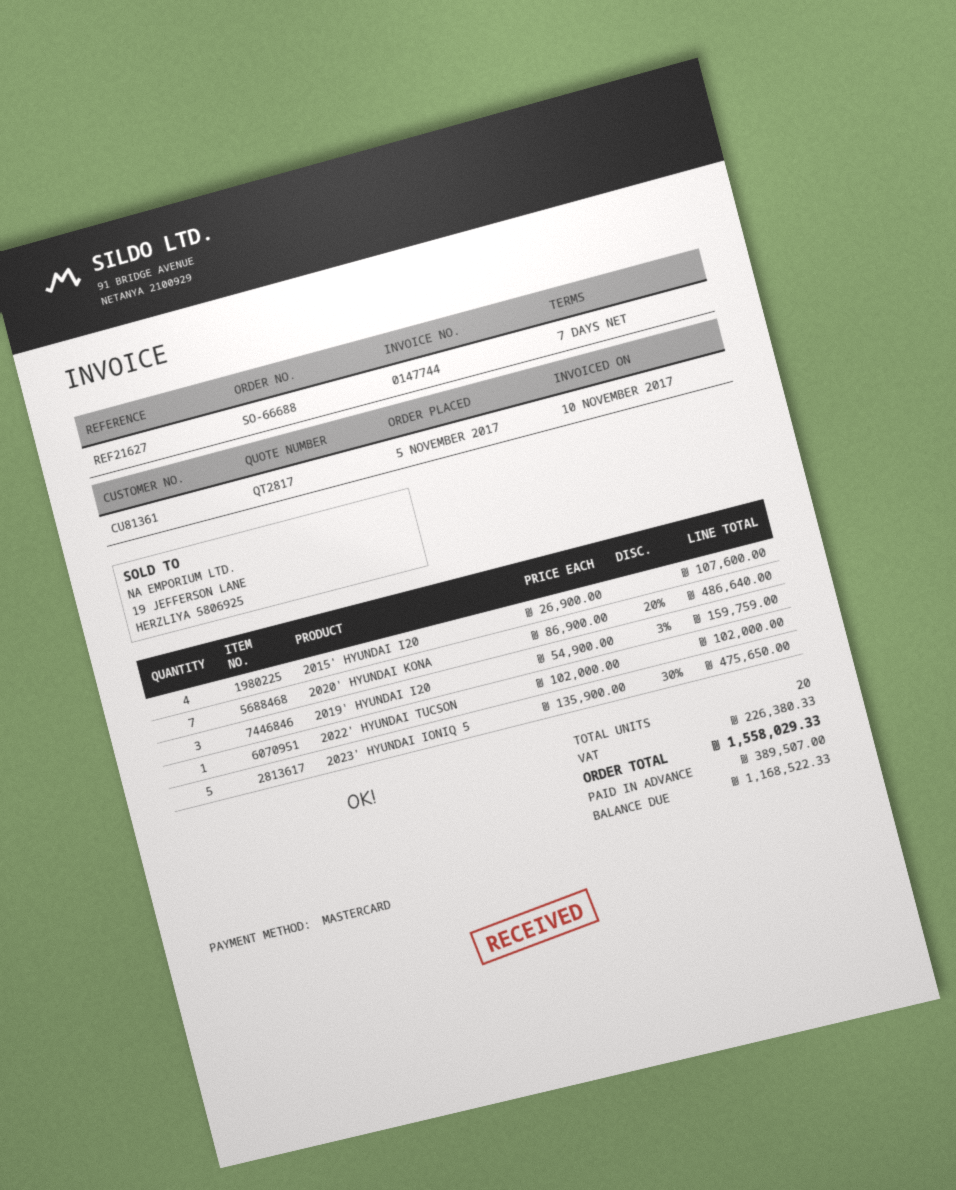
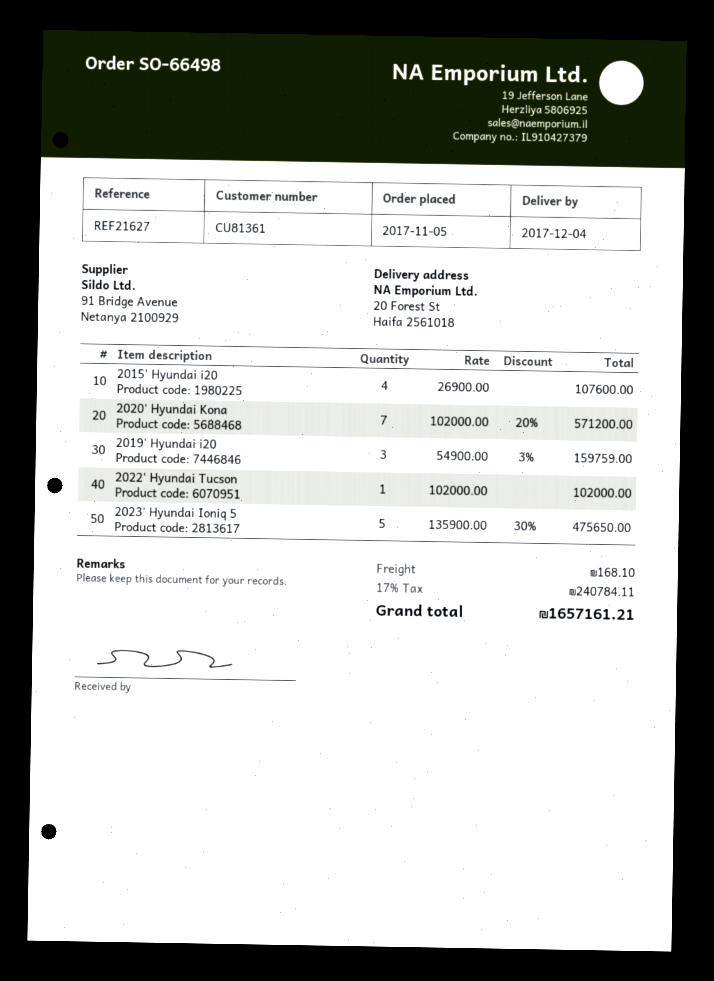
order number: SO-66688 -> SO-66498
2020' HYUNDAI KONA: 7 x 86900.00 - 20% = 486640.00 -> 7 x 102000.00 - 20% = 571200.00
shipping: none -> 168.10
tax: 226380.33 -> 240784.11
total: 1558029.33 -> 1657161.21

